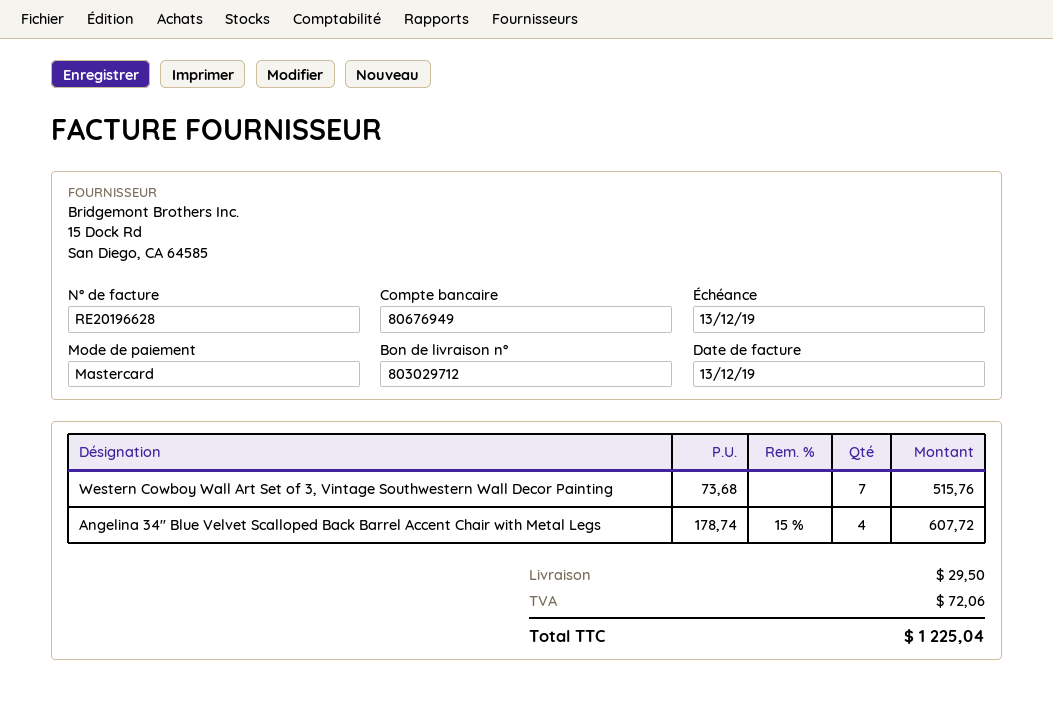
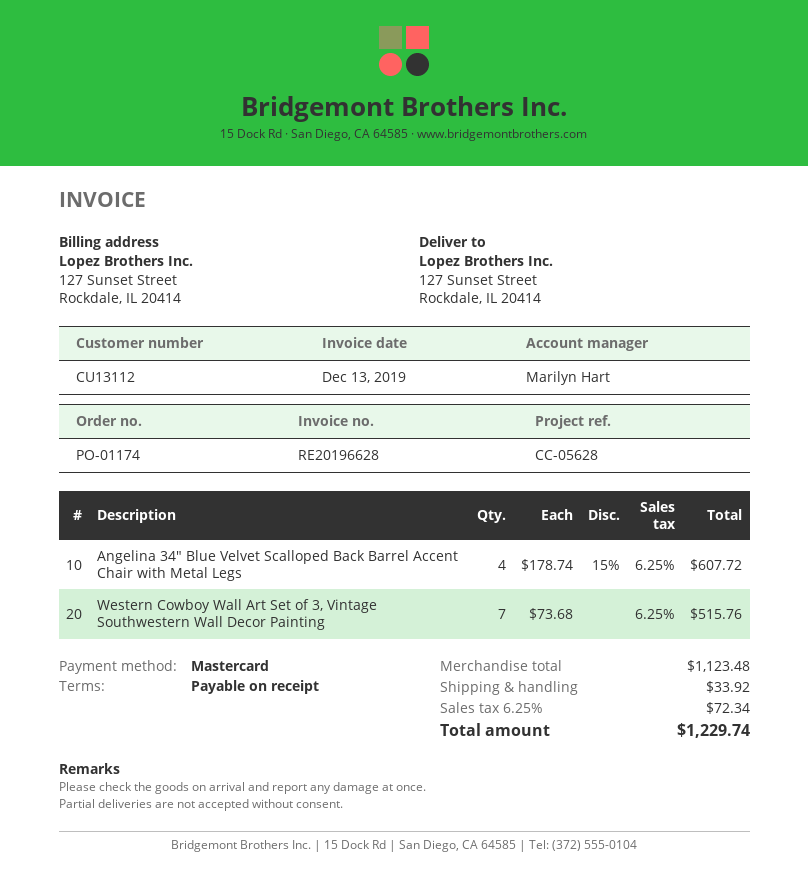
shipping: 29.50 -> 33.92
tax: 72.06 -> 72.34
total: 1225.04 -> 1229.74

